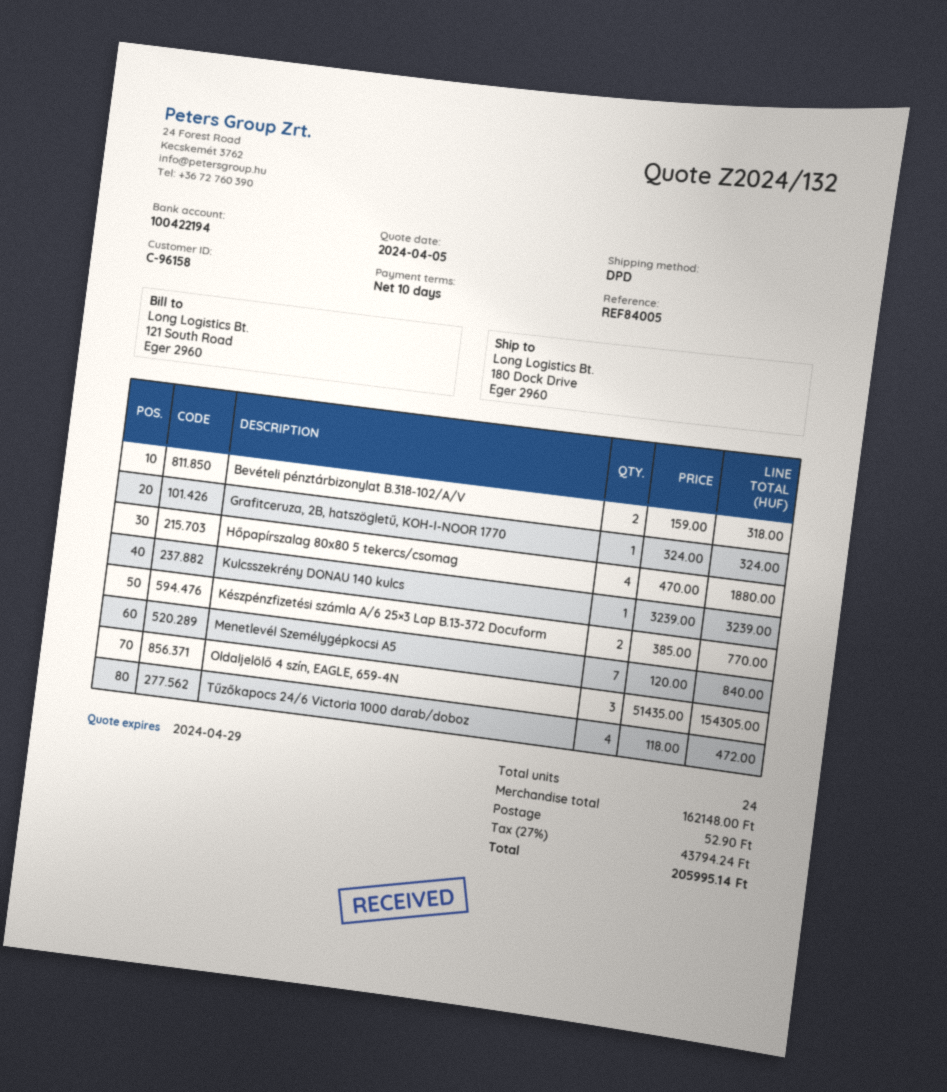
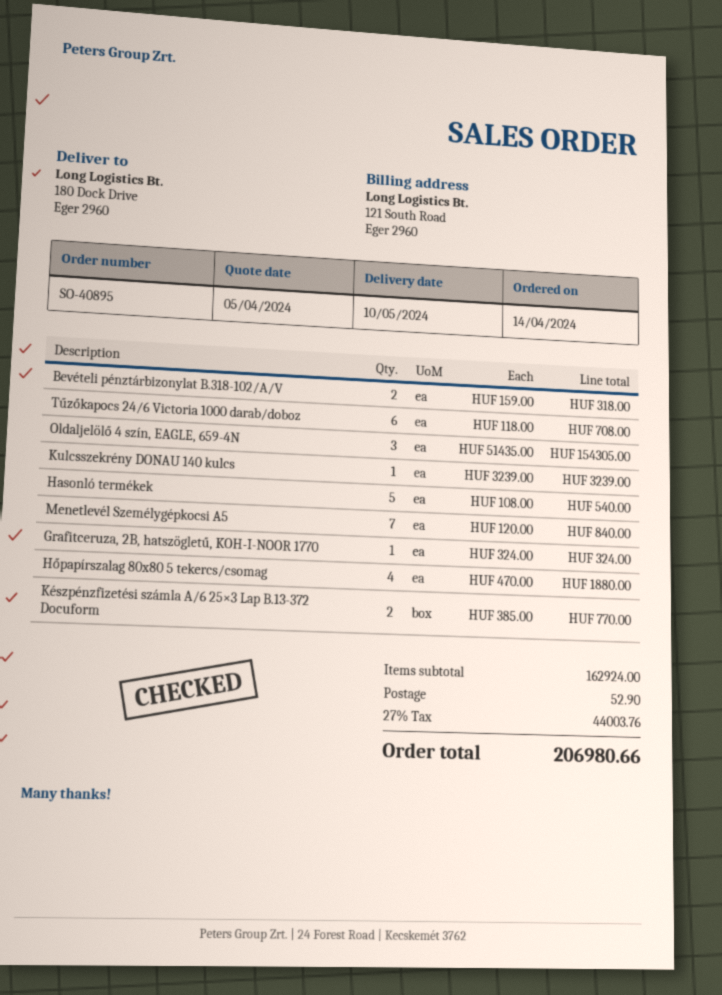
Tűzőkapocs 24/6 Victoria 1000 darab/doboz: 4 x 118.00 = 472.00 -> 6 x 118.00 = 708.00
Hasonló termékek: none -> 5 x 108.00 = 540.00
subtotal: 162148.00 -> 162924.00
tax: 27% = 43794.24 -> 27% = 44003.76
total: 205995.14 -> 206980.66

